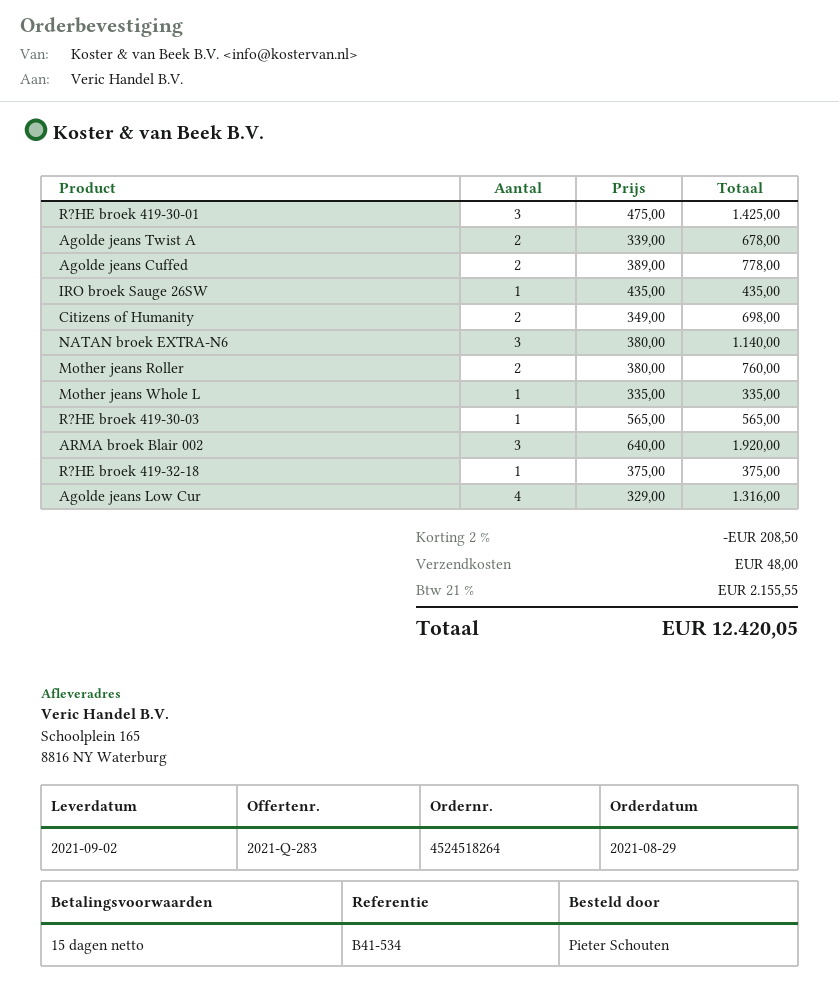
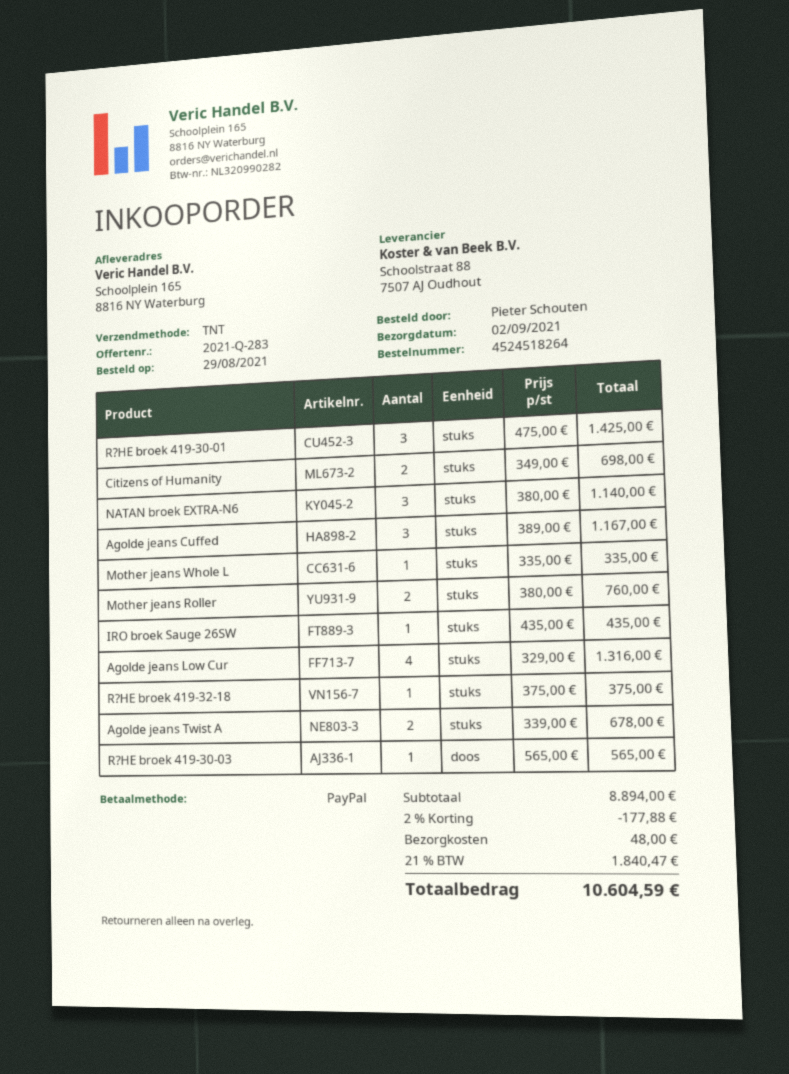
Agolde jeans Cuffed: 2 x 389.00 = 778.00 -> 3 x 389.00 = 1167.00
ARMA broek Blair 002: 3 x 640.00 = 1920.00 -> none
discount: 2% = 208.50 -> 2% = 177.88
tax: 21% = 2155.55 -> 21% = 1840.47
total: 12420.05 -> 10604.59

